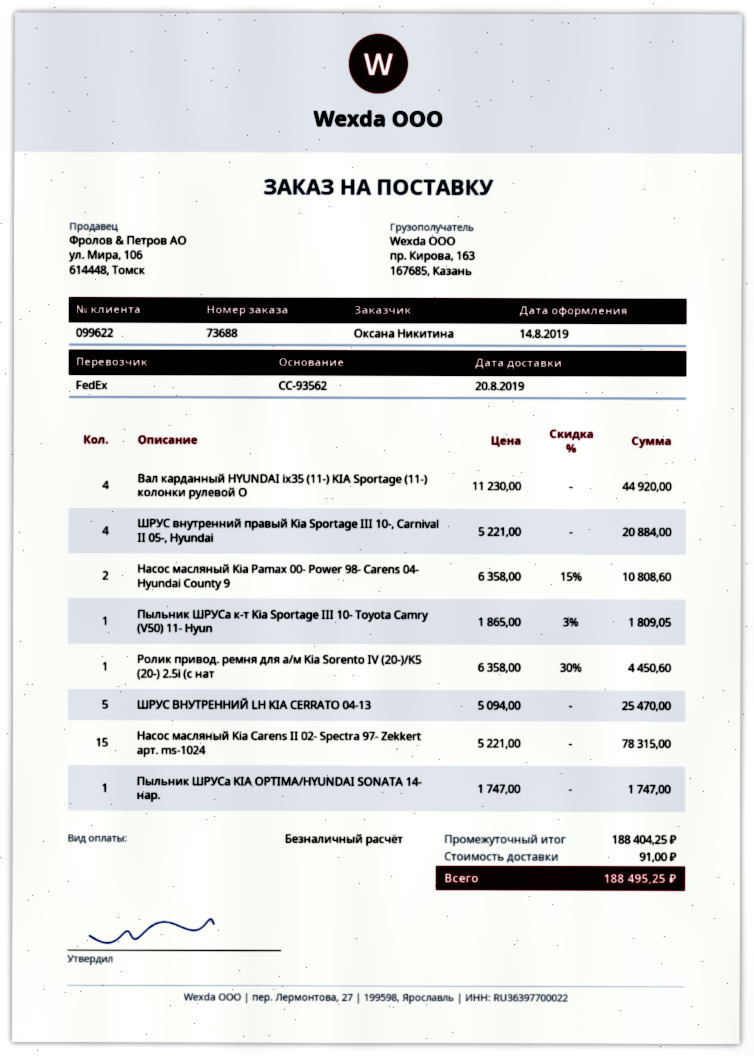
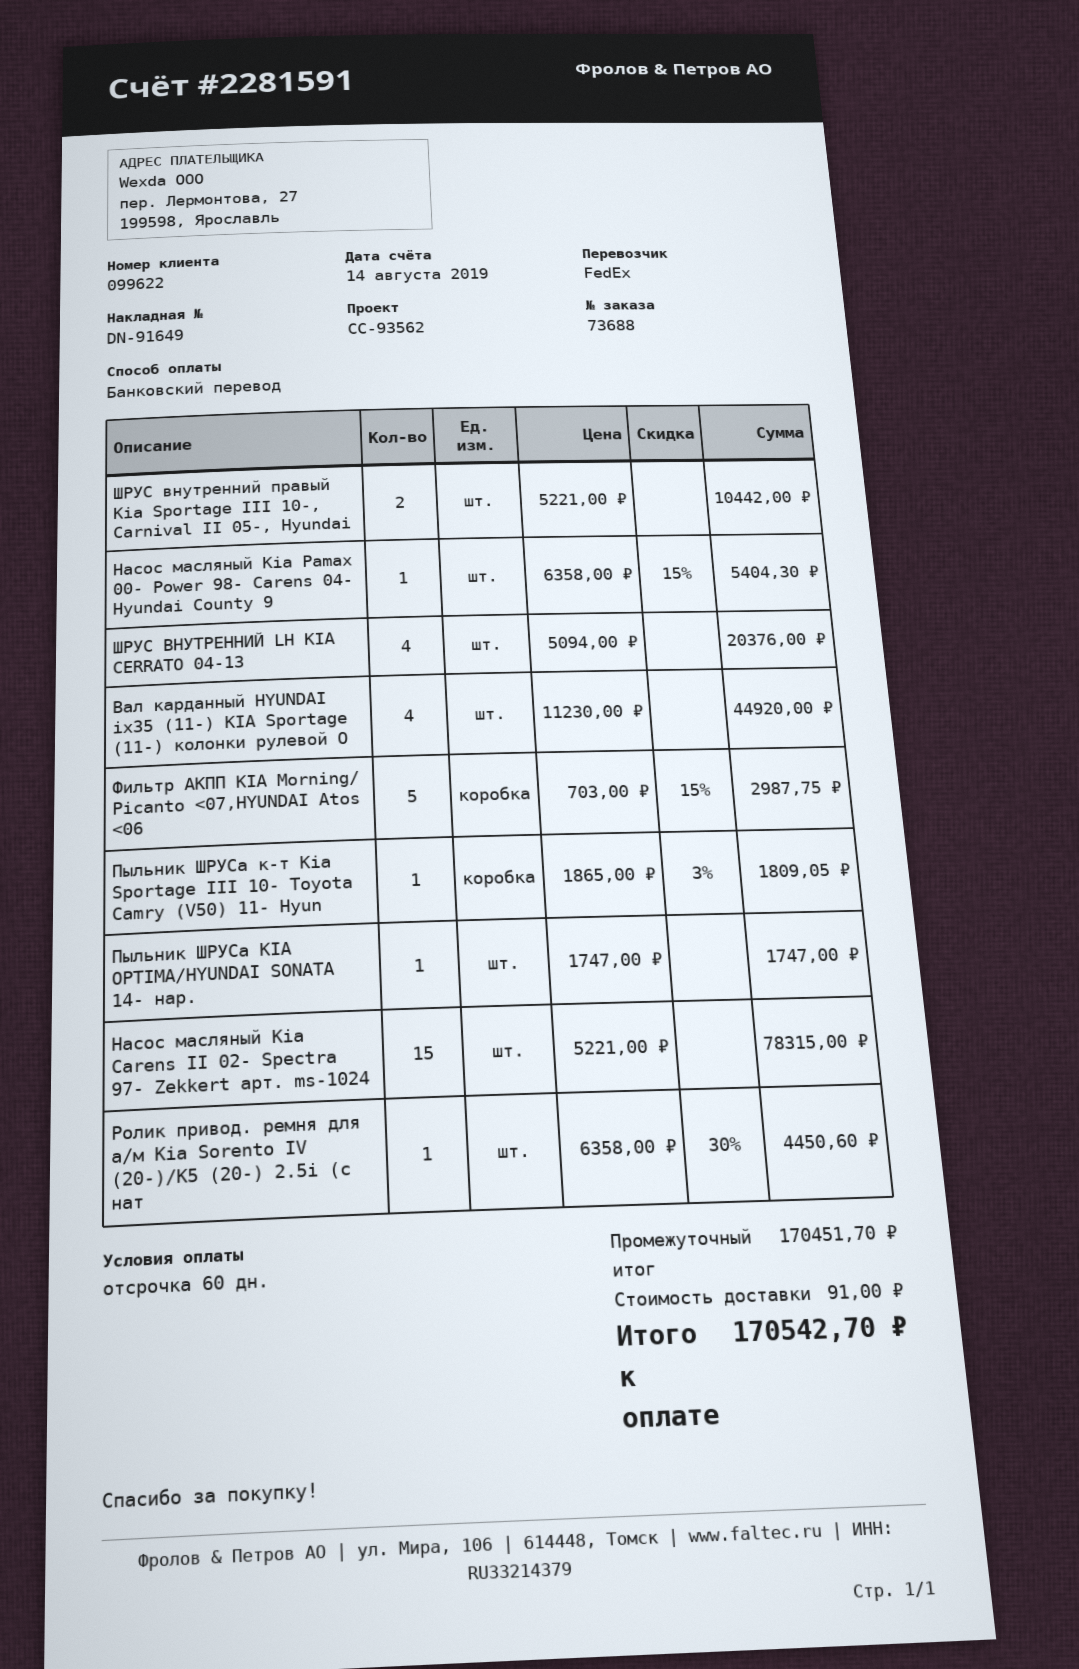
ШРУС внутренний правый Kia Sportage III 10-, Carnival II 05-, Hyundai: 4 x 5221.00 = 20884.00 -> 2 x 5221.00 = 10442.00
Насос масляный Kia Pamax 00- Power 98- Carens 04- Hyundai County 9: 2 x 6358.00 - 15% = 10808.60 -> 1 x 6358.00 - 15% = 5404.30
ШРУС ВНУТРЕННИЙ LH KIA CERRATO 04-13: 5 x 5094.00 = 25470.00 -> 4 x 5094.00 = 20376.00
Фильтр АКПП KIA Morning/ Picanto <07,HYUNDAI Atos <06: none -> 5 x 703.00 - 15% = 2987.75
subtotal: 188404.25 -> 170451.70
total: 188495.25 -> 170542.70

